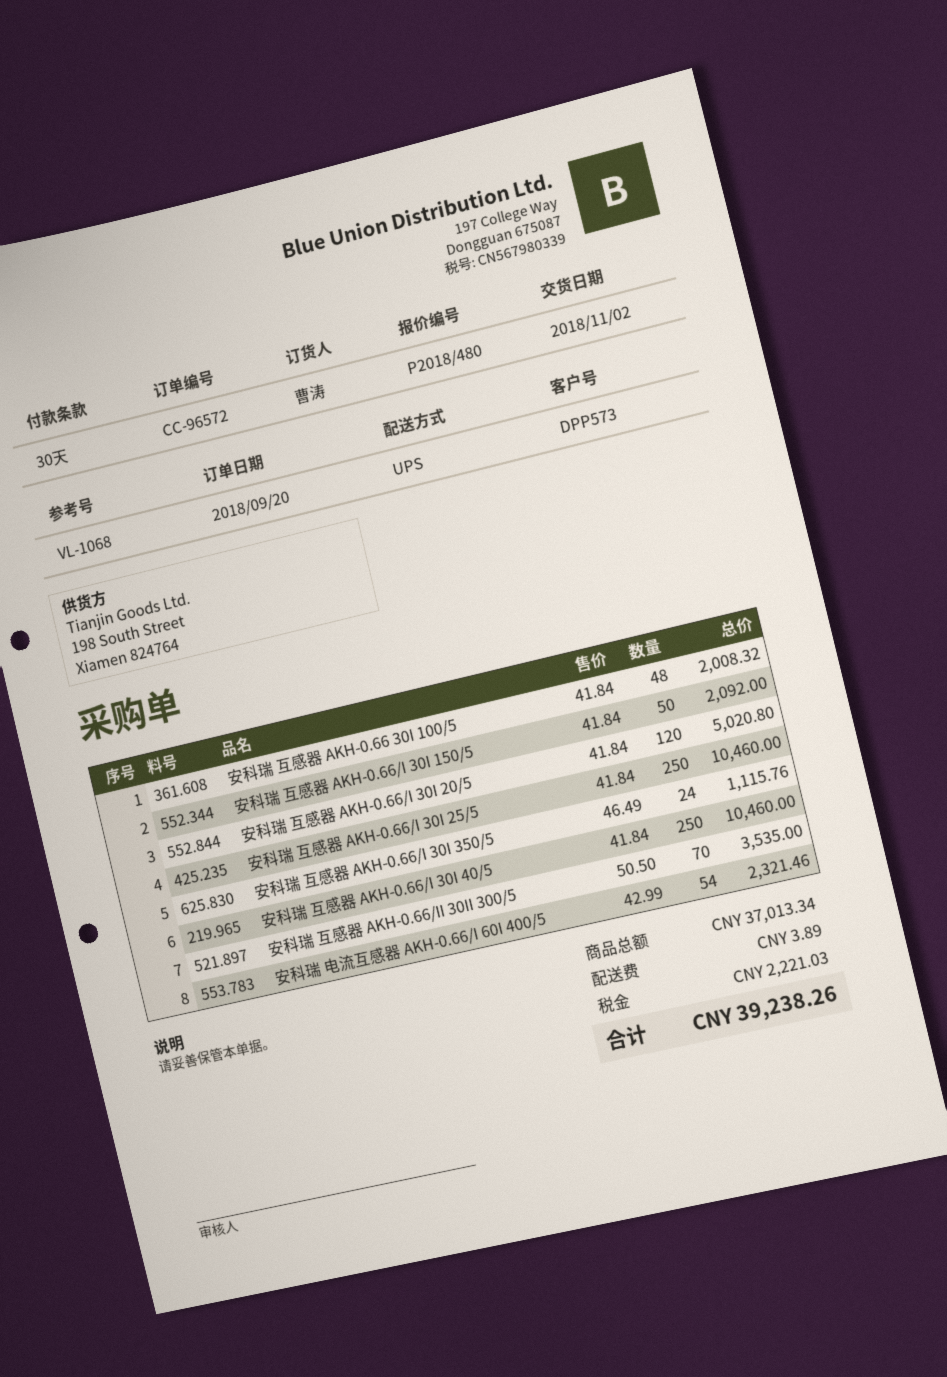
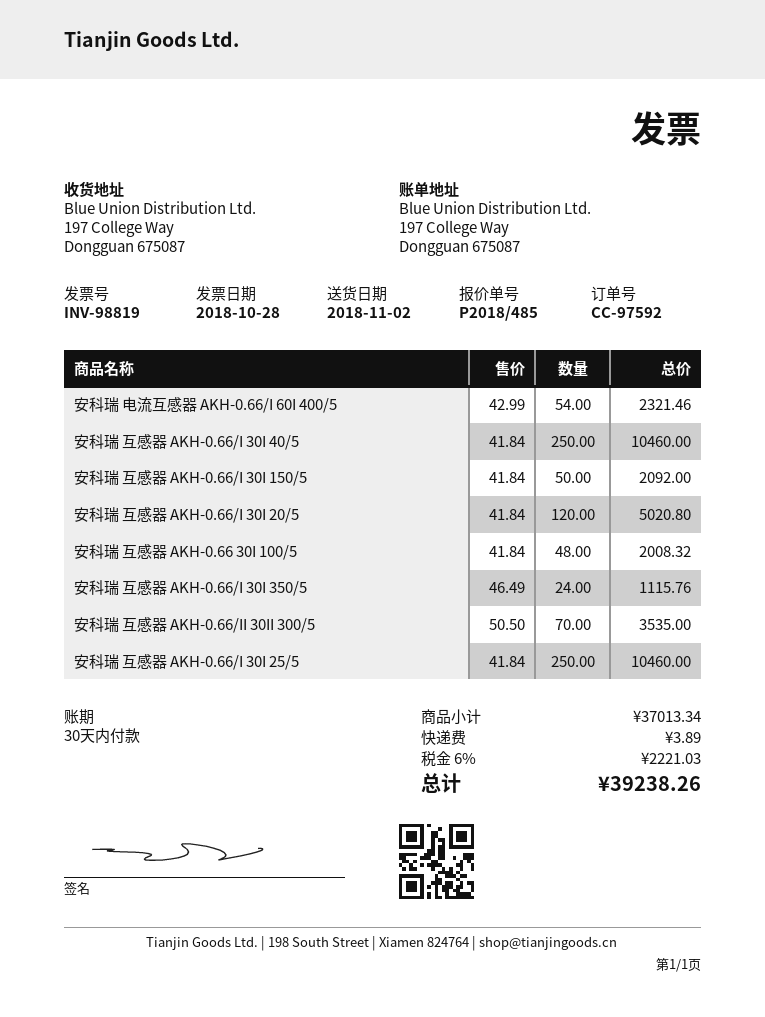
quote number: P2018/480 -> P2018/485
order number: CC-96572 -> CC-97592

